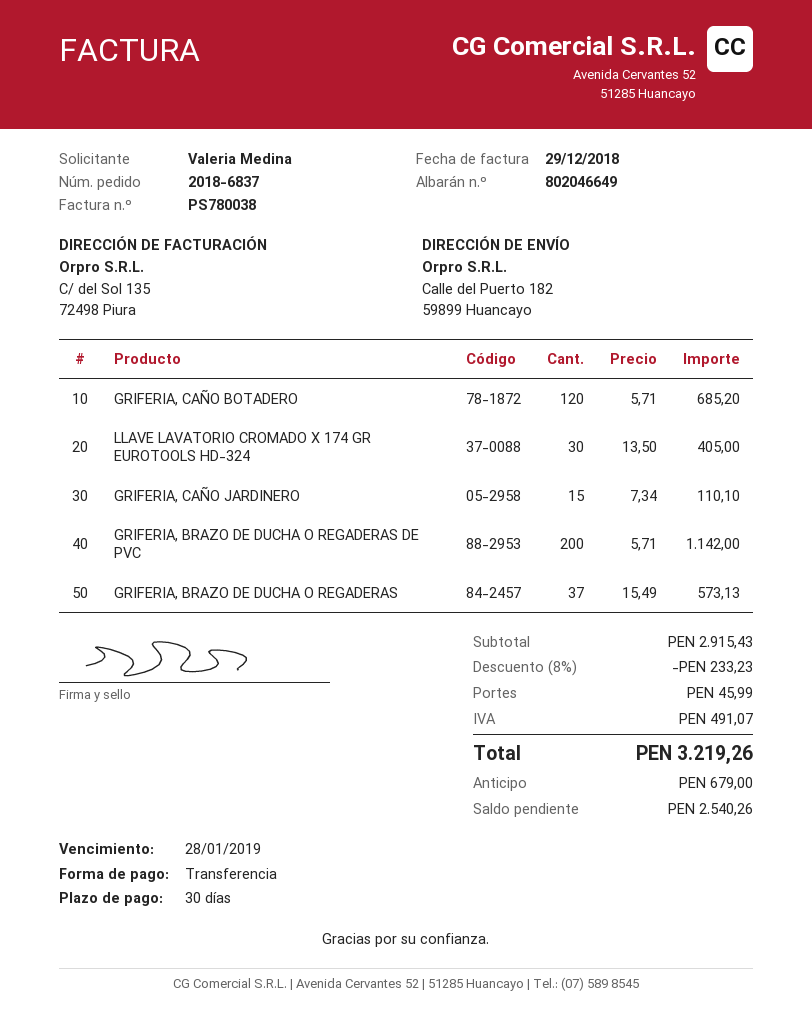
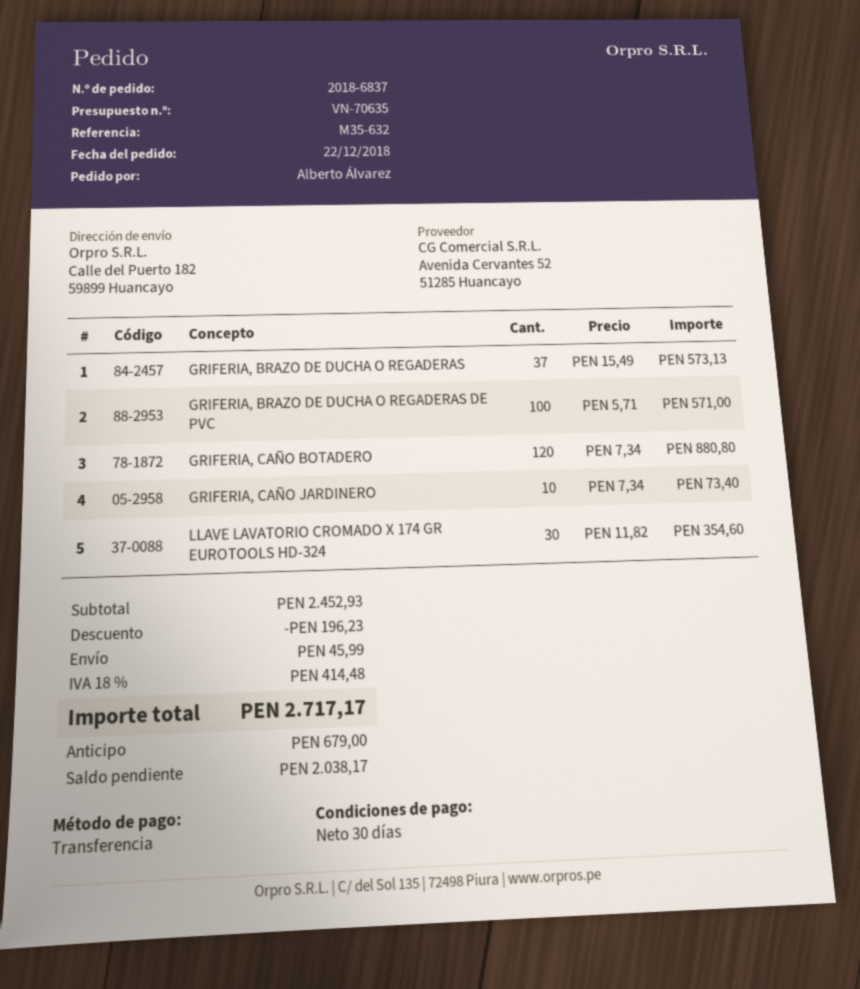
ordered by: Valeria Medina -> Alberto Álvarez
GRIFERIA, CAÑO BOTADERO: 120 x 5.71 = 685.20 -> 120 x 7.34 = 880.80
LLAVE LAVATORIO CROMADO X 174 GR EUROTOOLS HD-324: 30 x 13.50 = 405.00 -> 30 x 11.82 = 354.60
GRIFERIA, CAÑO JARDINERO: 15 x 7.34 = 110.10 -> 10 x 7.34 = 73.40
GRIFERIA, BRAZO DE DUCHA O REGADERAS DE PVC: 200 x 5.71 = 1142.00 -> 100 x 5.71 = 571.00
subtotal: 2915.43 -> 2452.93
discount: 233.23 -> 196.23
tax: 491.07 -> 414.48
total: 3219.26 -> 2717.17
balance: 2540.26 -> 2038.17

